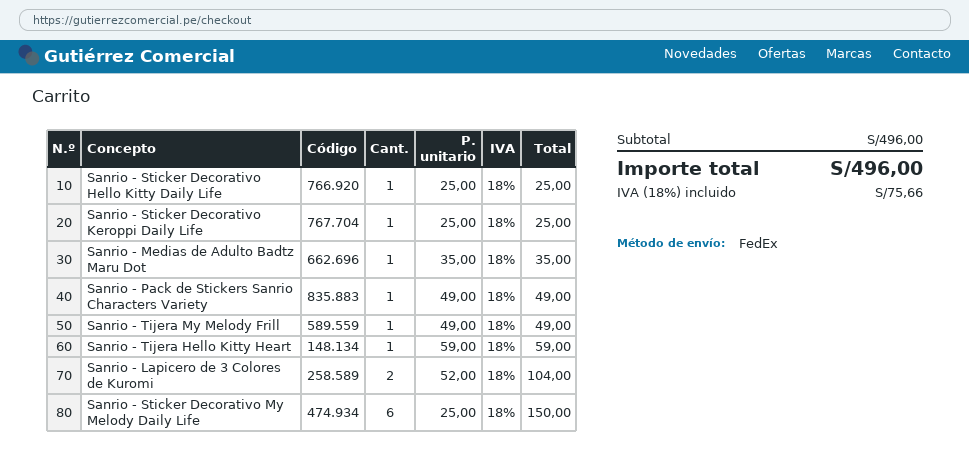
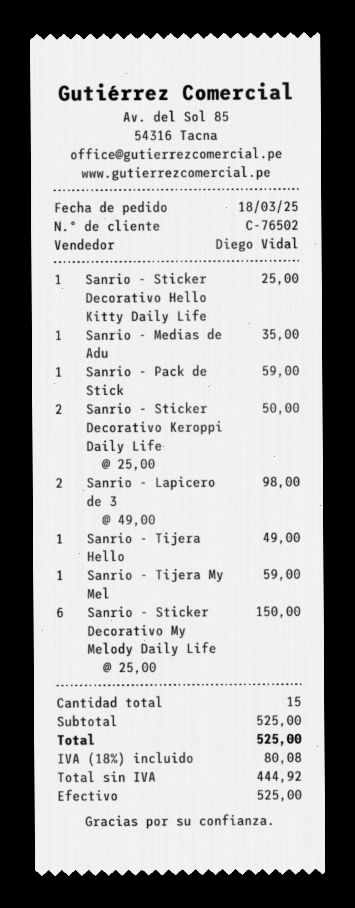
Sanrio - Sticker Decorativo Keroppi Daily Life: 1 x 25.00 = 25.00 -> 2 x 25.00 = 50.00
Sanrio - Pack de Stickers Sanrio Characters Variety: 1 x 49.00 = 49.00 -> 1 x 59.00 = 59.00
Sanrio - Tijera My Melody Frill: 1 x 49.00 = 49.00 -> 1 x 59.00 = 59.00
Sanrio - Tijera Hello Kitty Heart: 1 x 59.00 = 59.00 -> 1 x 49.00 = 49.00
Sanrio - Lapicero de 3 Colores de Kuromi: 2 x 52.00 = 104.00 -> 2 x 49.00 = 98.00
subtotal: 496.00 -> 525.00
tax: 18% = 75.66 -> 18% = 80.08
total: 496.00 -> 525.00

